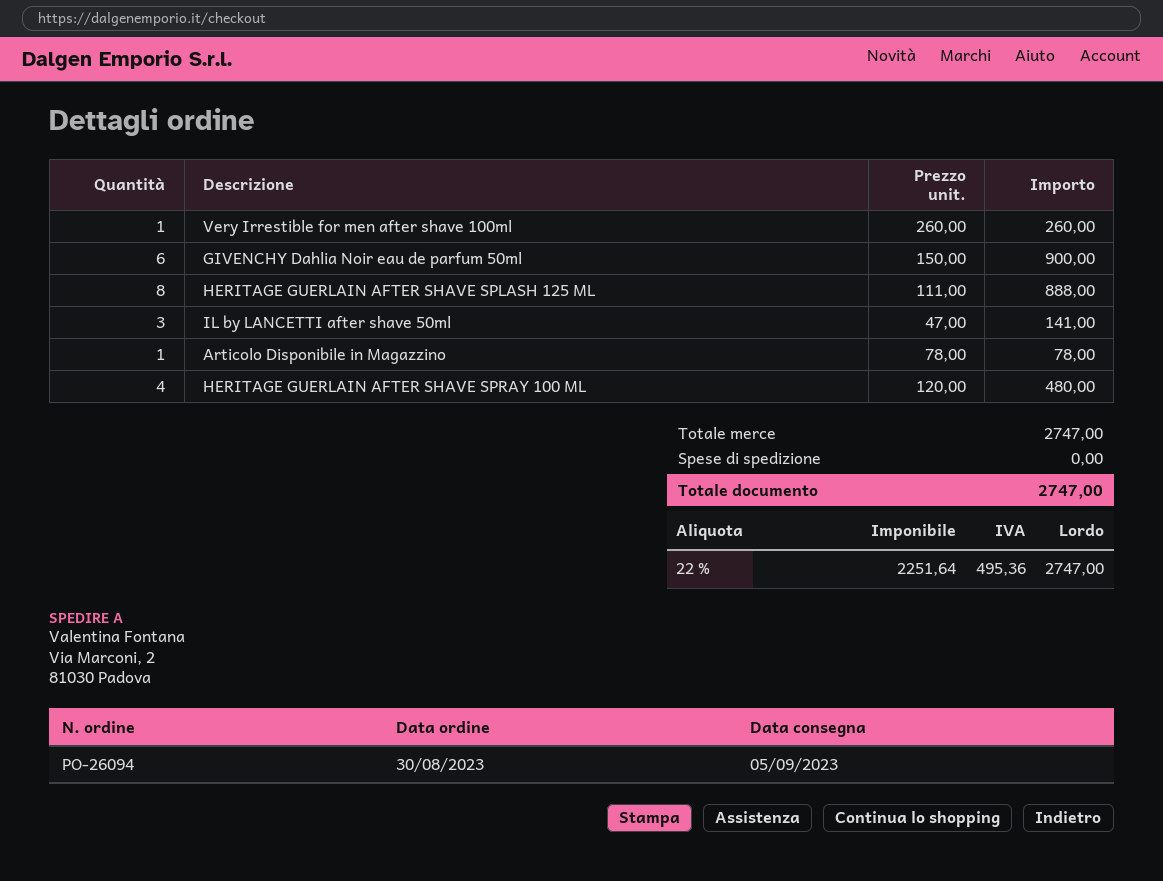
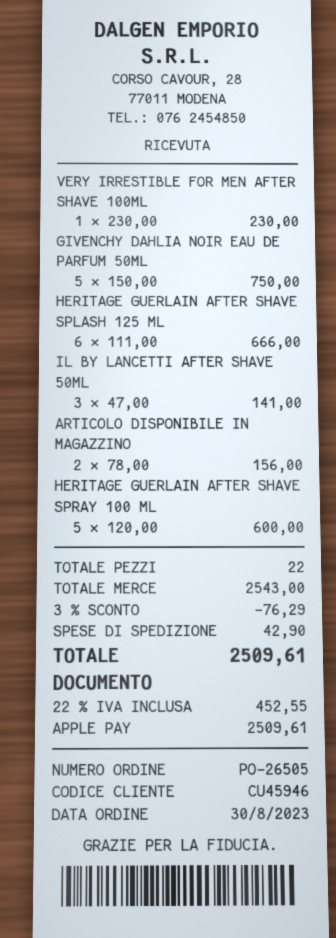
order number: PO-26094 -> PO-26505
Very Irrestible for men after shave 100ml: 1 x 260.00 = 260.00 -> 1 x 230.00 = 230.00
GIVENCHY Dahlia Noir eau de parfum 50ml: 6 x 150.00 = 900.00 -> 5 x 150.00 = 750.00
HERITAGE GUERLAIN AFTER SHAVE SPLASH 125 ML: 8 x 111.00 = 888.00 -> 6 x 111.00 = 666.00
Articolo Disponibile in Magazzino: 1 x 78.00 = 78.00 -> 2 x 78.00 = 156.00
HERITAGE GUERLAIN AFTER SHAVE SPRAY 100 ML: 4 x 120.00 = 480.00 -> 5 x 120.00 = 600.00
subtotal: 2747.00 -> 2543.00
discount: none -> 3% = 76.29
shipping: 0.00 -> 42.90
tax: 22% = 495.36 -> 22% = 452.55
total: 2747.00 -> 2509.61

